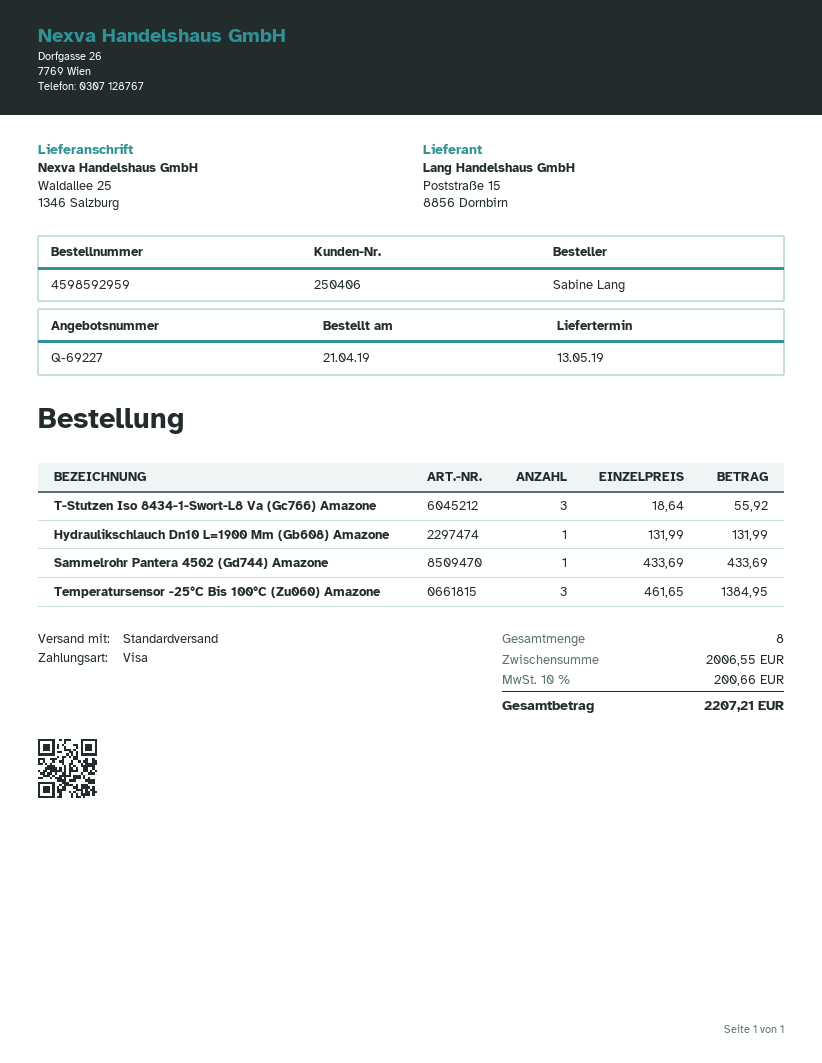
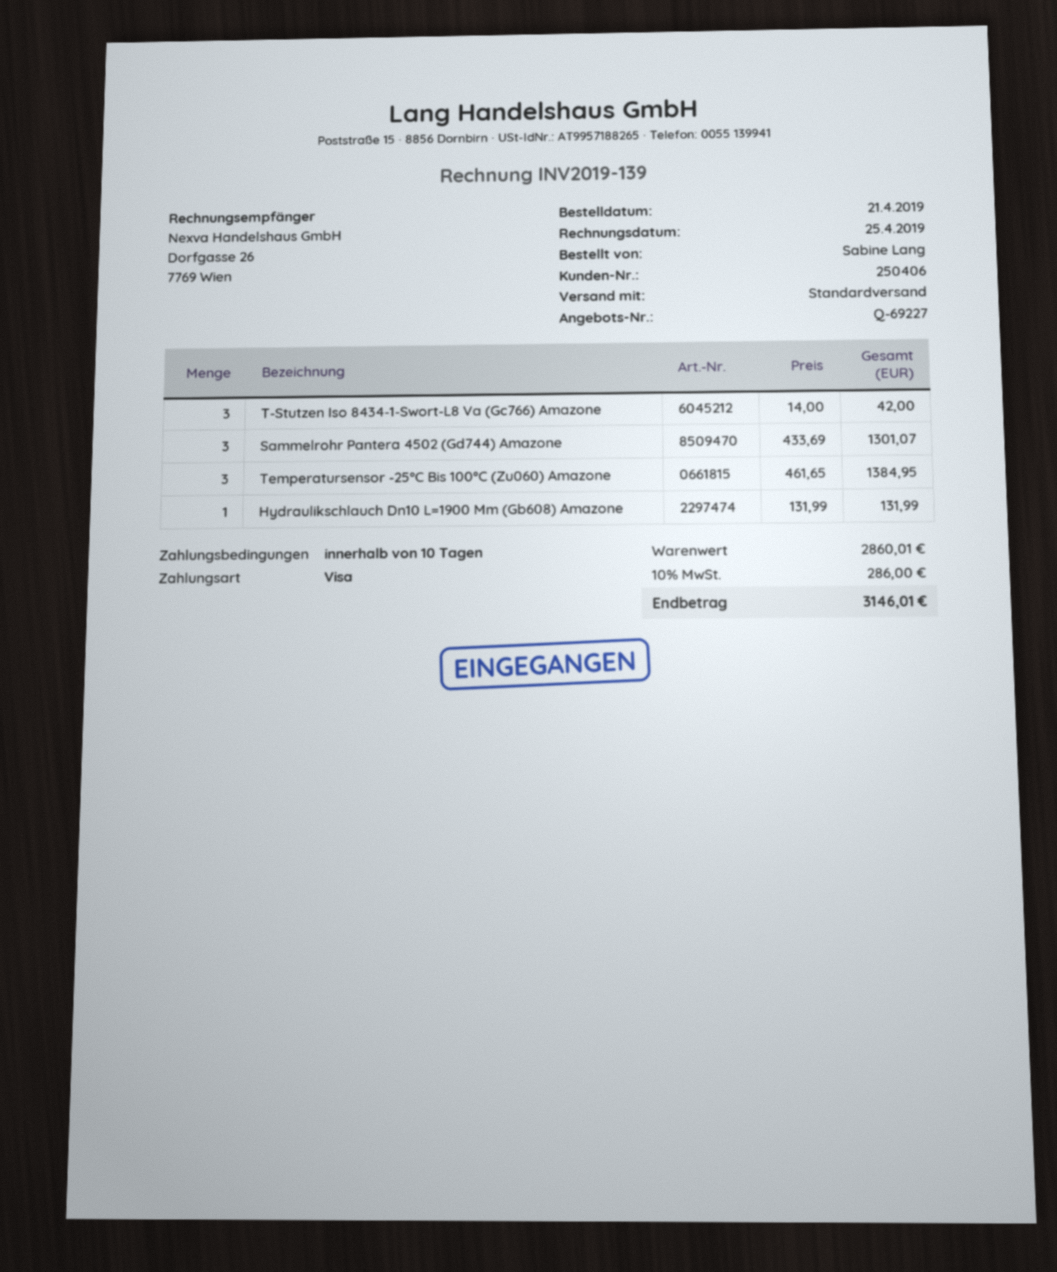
T-Stutzen Iso 8434-1-Swort-L8 Va (Gc766) Amazone: 3 x 18.64 = 55.92 -> 3 x 14.00 = 42.00
Sammelrohr Pantera 4502 (Gd744) Amazone: 1 x 433.69 = 433.69 -> 3 x 433.69 = 1301.07
subtotal: 2006.55 -> 2860.01
tax: 10% = 200.66 -> 10% = 286.00
total: 2207.21 -> 3146.01

